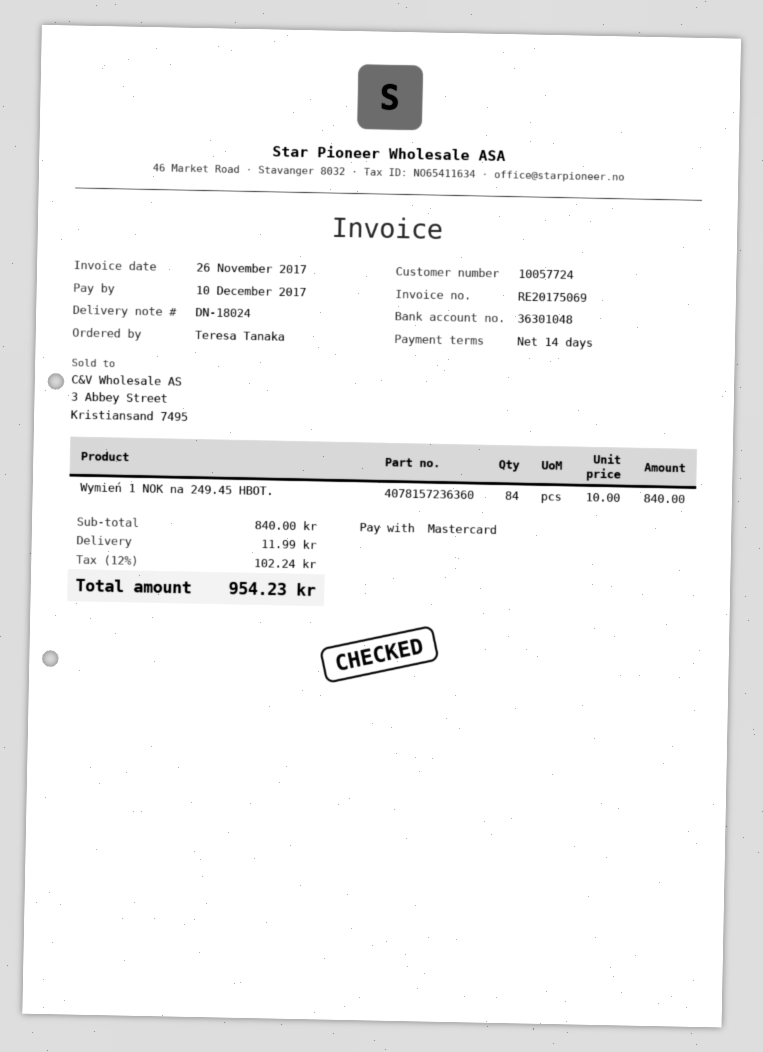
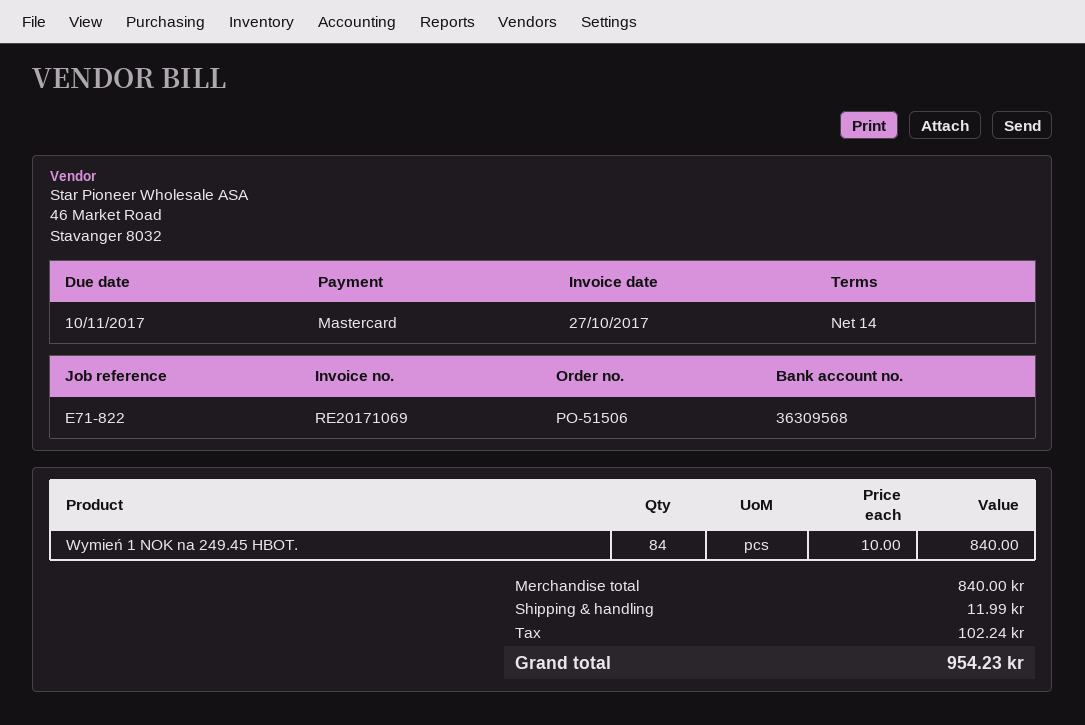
invoice number: RE20175069 -> RE20171069
invoice date: 2017-11-26 -> 2017-10-27
due date: 2017-12-10 -> 2017-11-10
bank account: 36301048 -> 36309568

